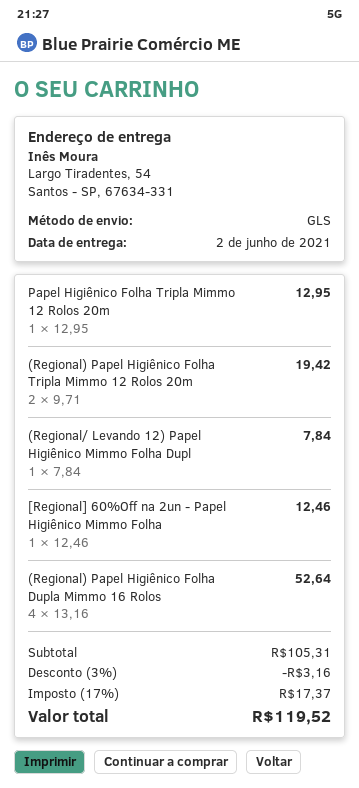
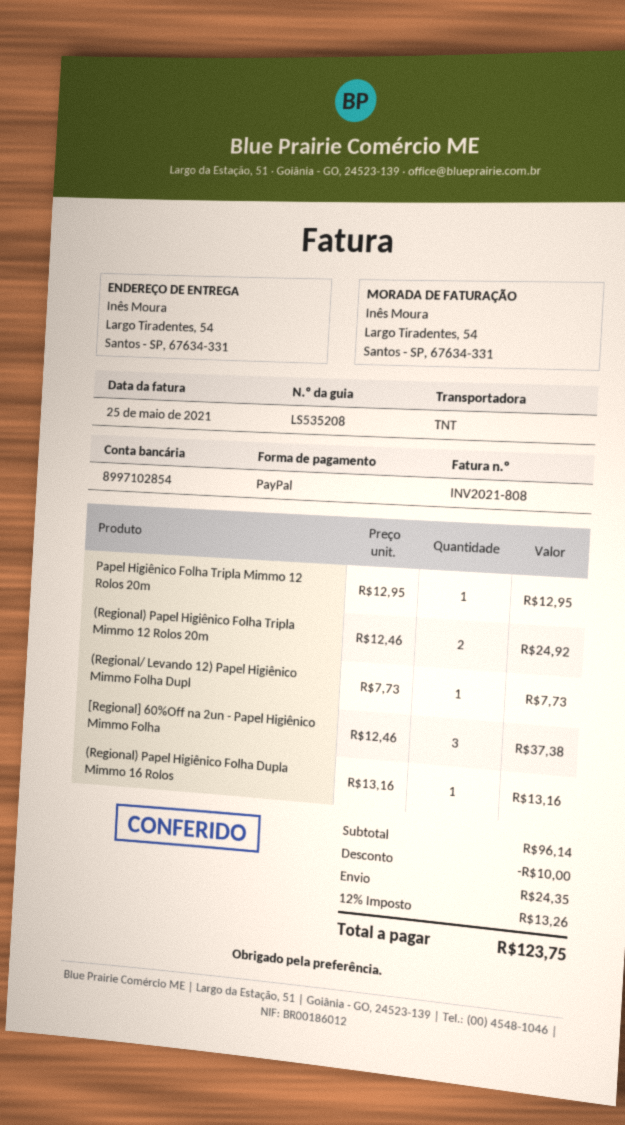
shipping method: GLS -> TNT
(Regional) Papel Higiênico Folha Tripla Mimmo 12 Rolos 20m: 2 x 9.71 = 19.42 -> 2 x 12.46 = 24.92
(Regional/ Levando 12) Papel Higiênico Mimmo Folha Dupl: 1 x 7.84 = 7.84 -> 1 x 7.73 = 7.73
[Regional] 60%Off na 2un - Papel Higiênico Mimmo Folha: 1 x 12.46 = 12.46 -> 3 x 12.46 = 37.38
(Regional) Papel Higiênico Folha Dupla Mimmo 16 Rolos: 4 x 13.16 = 52.64 -> 1 x 13.16 = 13.16
subtotal: 105.31 -> 96.14
discount: 3.16 -> 10.00
shipping: none -> 24.35
tax: 17% = 17.37 -> 12% = 13.26
total: 119.52 -> 123.75

